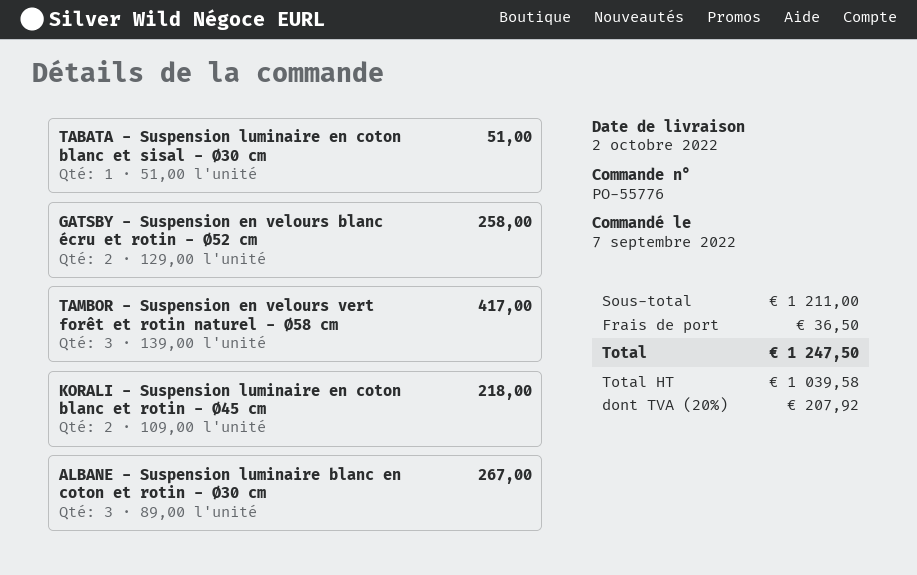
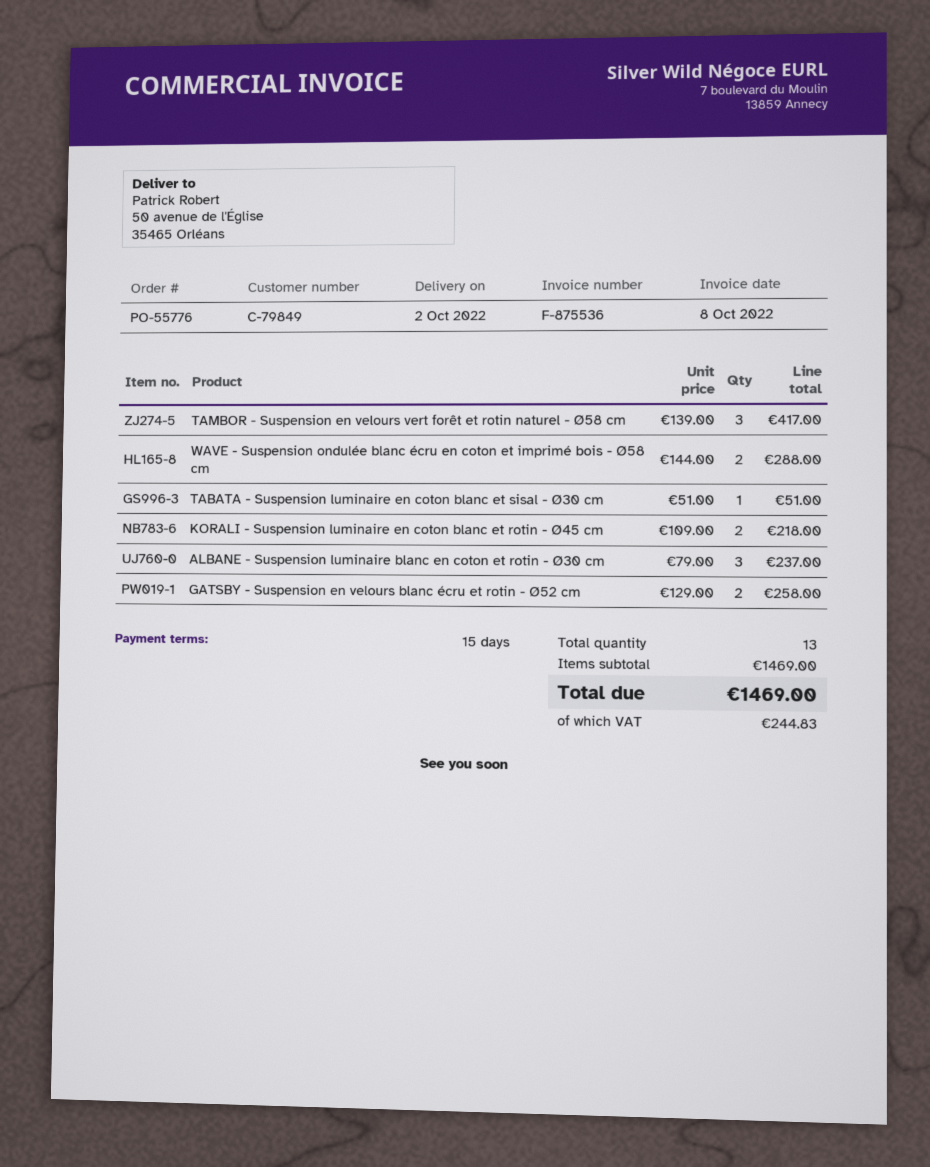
ALBANE - Suspension luminaire blanc en coton et rotin - Ø30 cm: 3 x 89.00 = 267.00 -> 3 x 79.00 = 237.00
WAVE - Suspension ondulée blanc écru en coton et imprimé bois - Ø58 cm: none -> 2 x 144.00 = 288.00
subtotal: 1211.00 -> 1469.00
shipping: 36.50 -> none
tax: 207.92 -> 244.83
total: 1247.50 -> 1469.00

